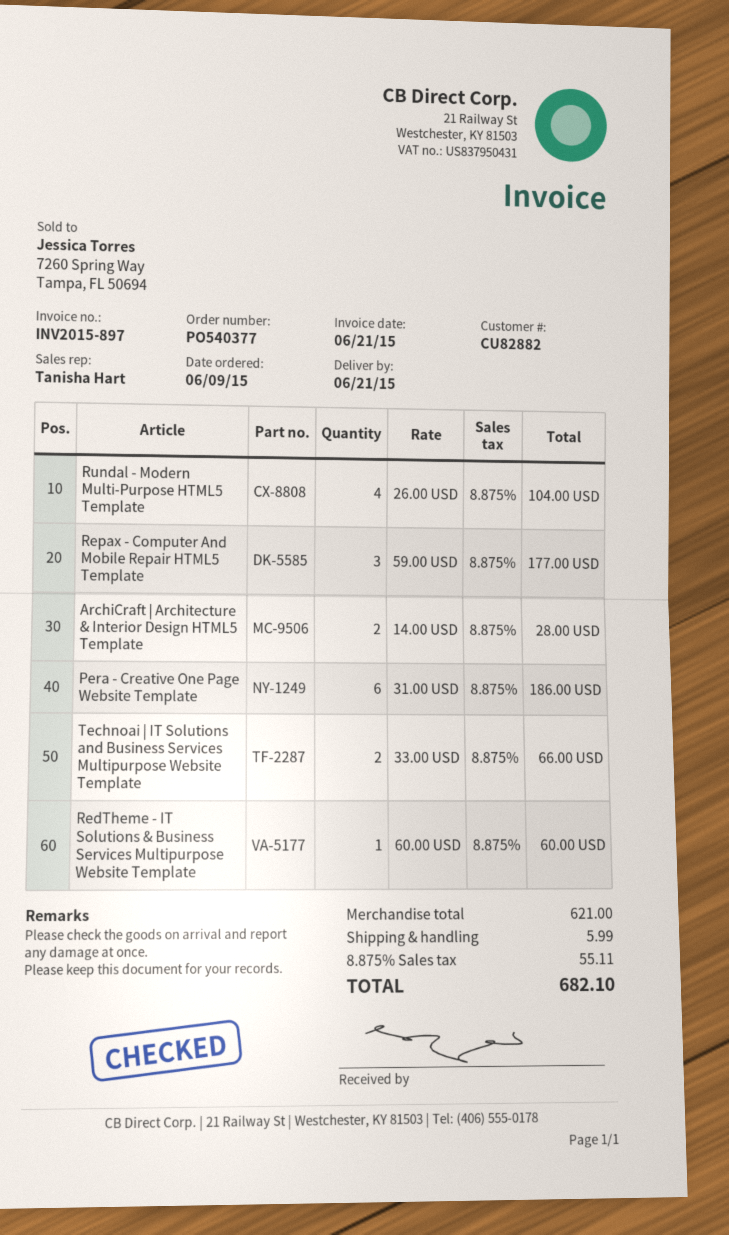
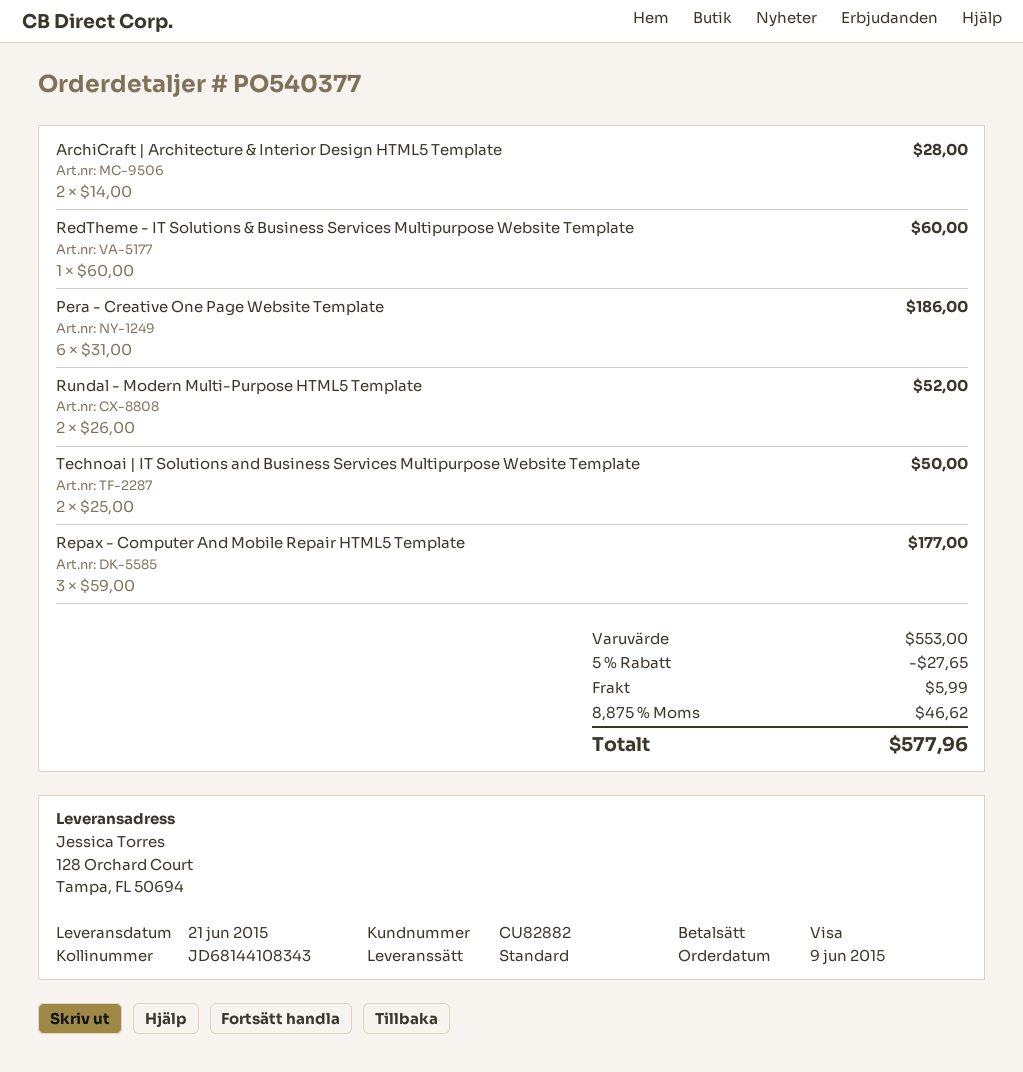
Rundal - Modern Multi-Purpose HTML5 Template: 4 x 26.00 = 104.00 -> 2 x 26.00 = 52.00
Technoai | IT Solutions and Business Services Multipurpose Website Template: 2 x 33.00 = 66.00 -> 2 x 25.00 = 50.00
subtotal: 621.00 -> 553.00
discount: none -> 5% = 27.65
tax: 8.875% = 55.11 -> 8.875% = 46.62
total: 682.10 -> 577.96

